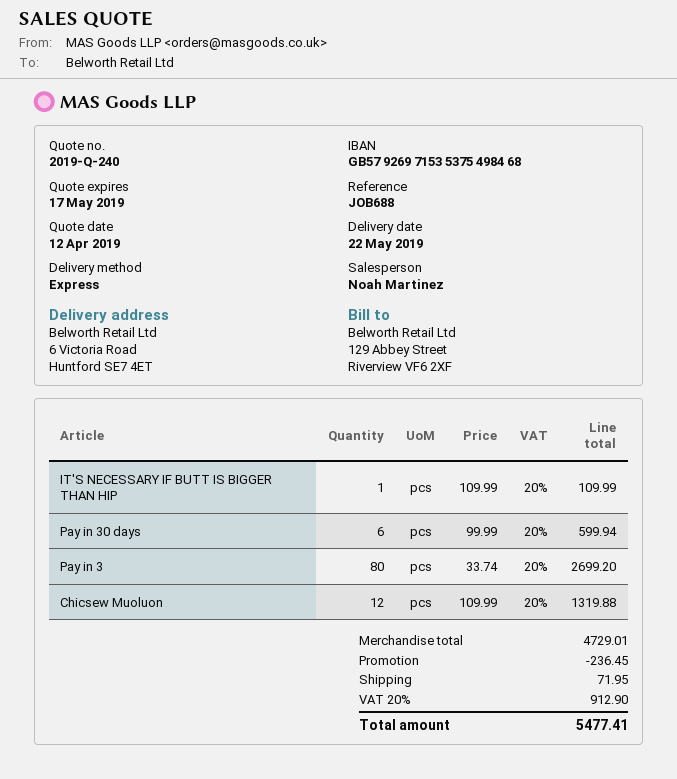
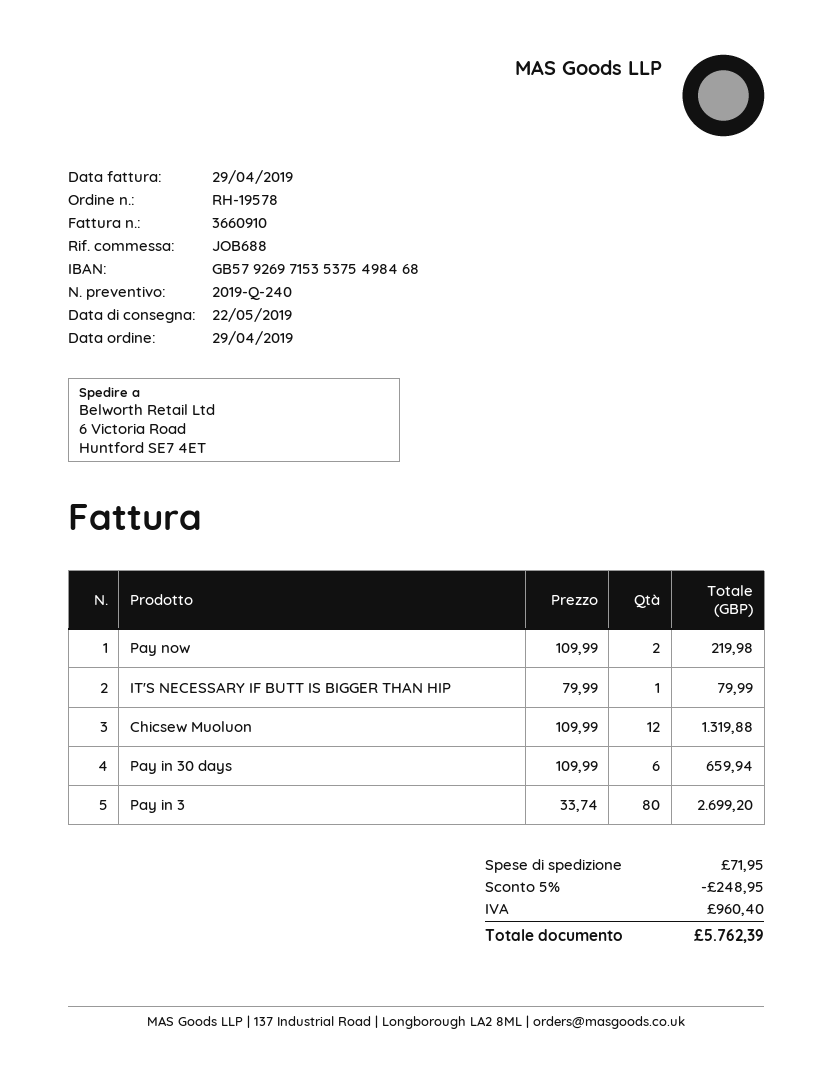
IT'S NECESSARY IF BUTT IS BIGGER THAN HIP: 1 x 109.99 = 109.99 -> 1 x 79.99 = 79.99
Pay in 30 days: 6 x 99.99 = 599.94 -> 6 x 109.99 = 659.94
Pay now: none -> 2 x 109.99 = 219.98
discount: 236.45 -> 248.95
tax: 912.90 -> 960.40
total: 5477.41 -> 5762.39

